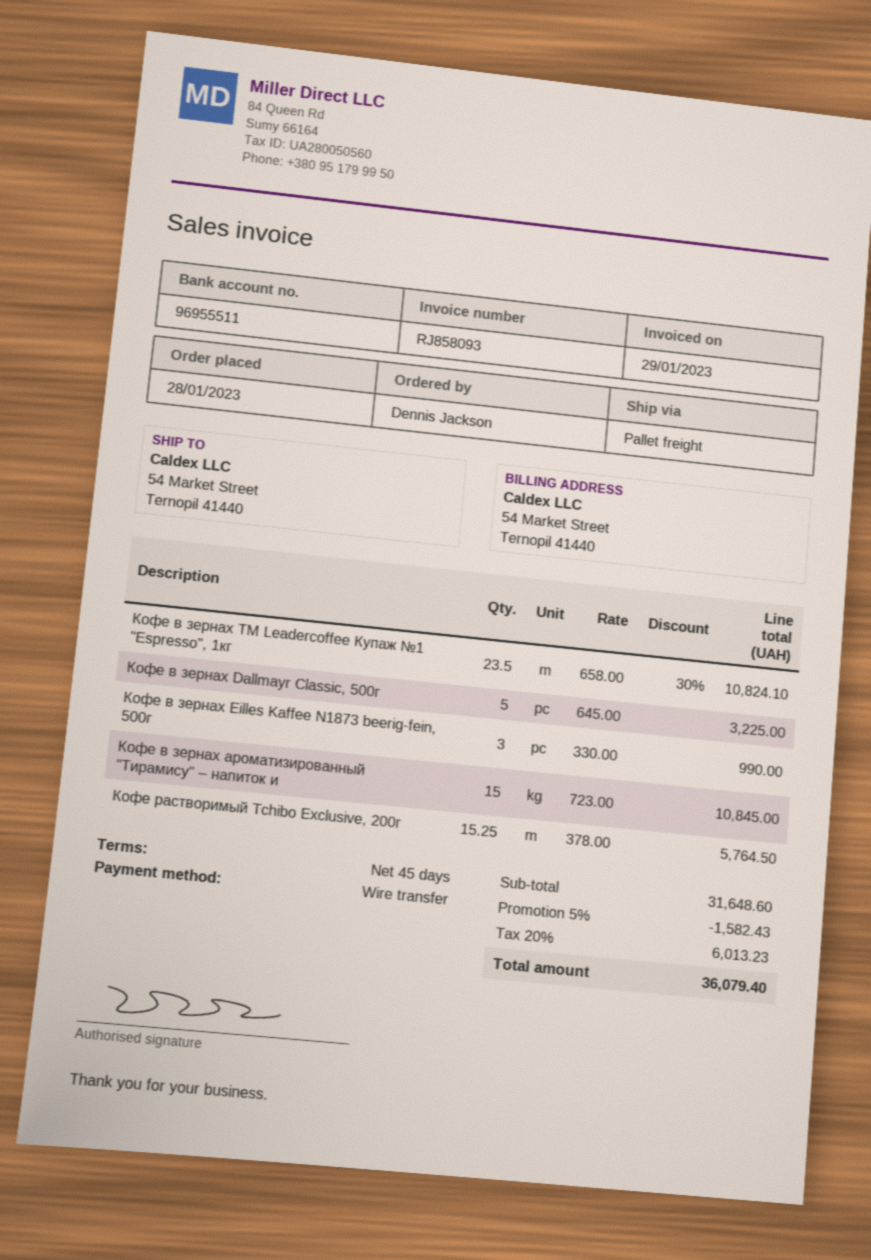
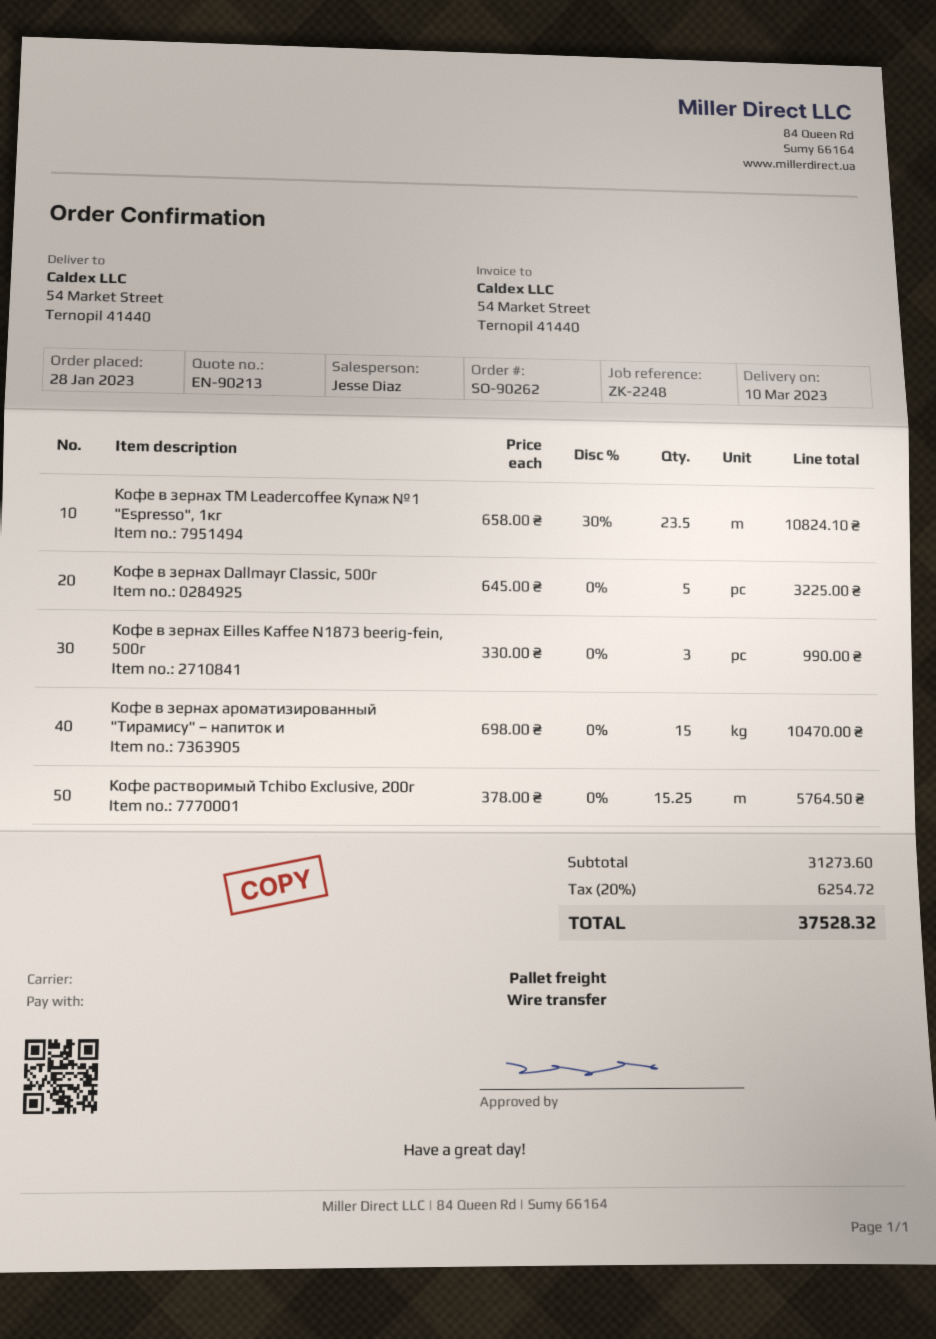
Кофе в зернах ароматизированный "Тирамису" – напиток и: 15 x 723.00 = 10845.00 -> 15 x 698.00 = 10470.00
subtotal: 31648.60 -> 31273.60
discount: 5% = 1582.43 -> none
tax: 20% = 6013.23 -> 20% = 6254.72
total: 36079.40 -> 37528.32

